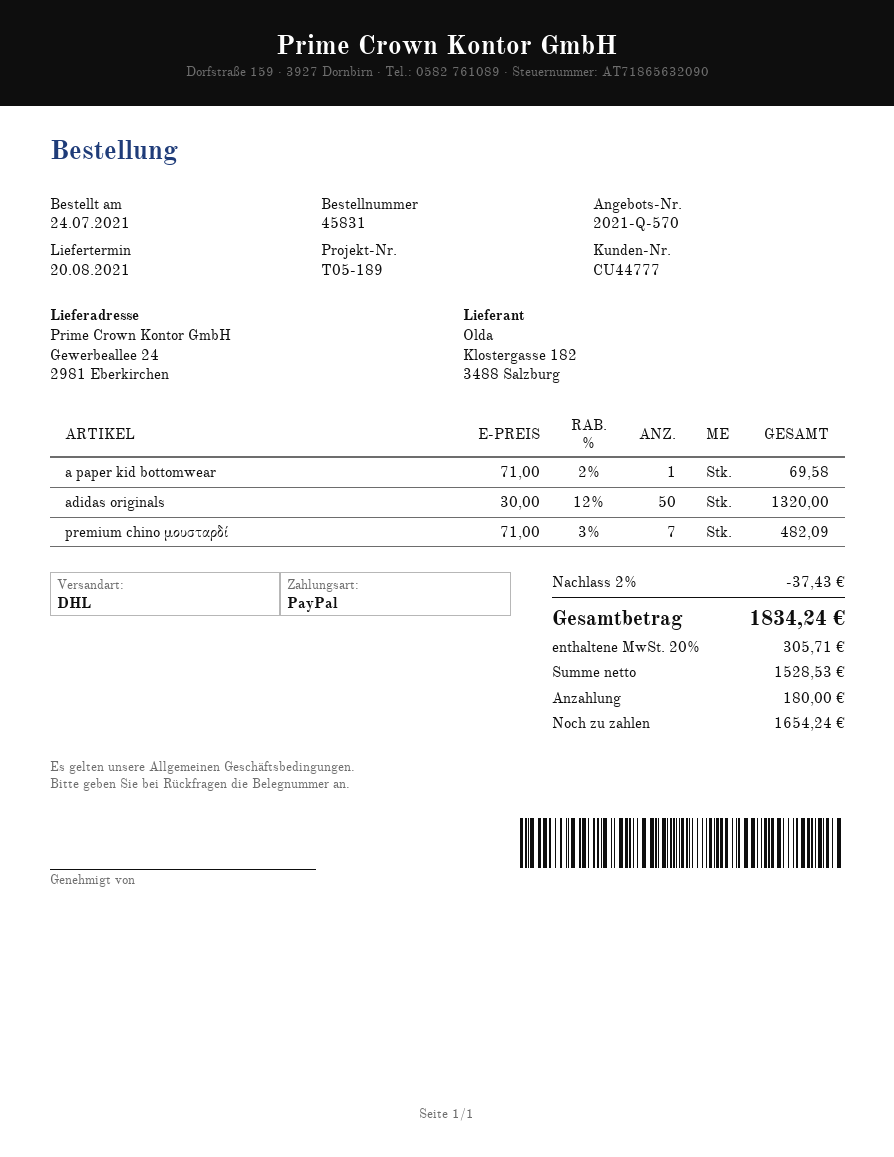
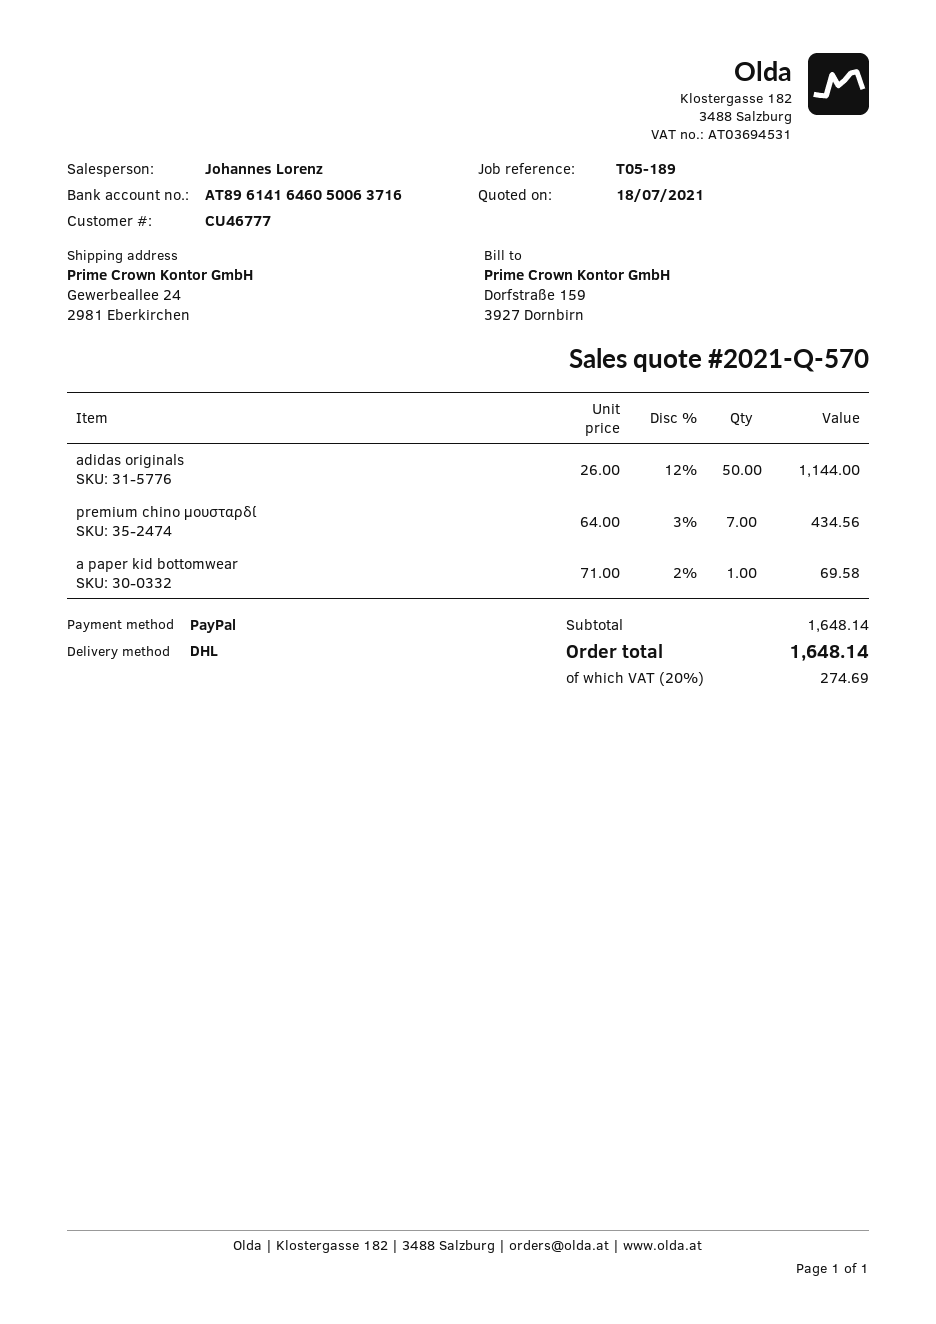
customer number: CU44777 -> CU46777
adidas originals: 50 x 30.00 - 12% = 1320.00 -> 50 x 26.00 - 12% = 1144.00
premium chino μουσταρδί: 7 x 71.00 - 3% = 482.09 -> 7 x 64.00 - 3% = 434.56
discount: 2% = 37.43 -> none
tax: 20% = 305.71 -> 20% = 274.69
total: 1834.24 -> 1648.14

